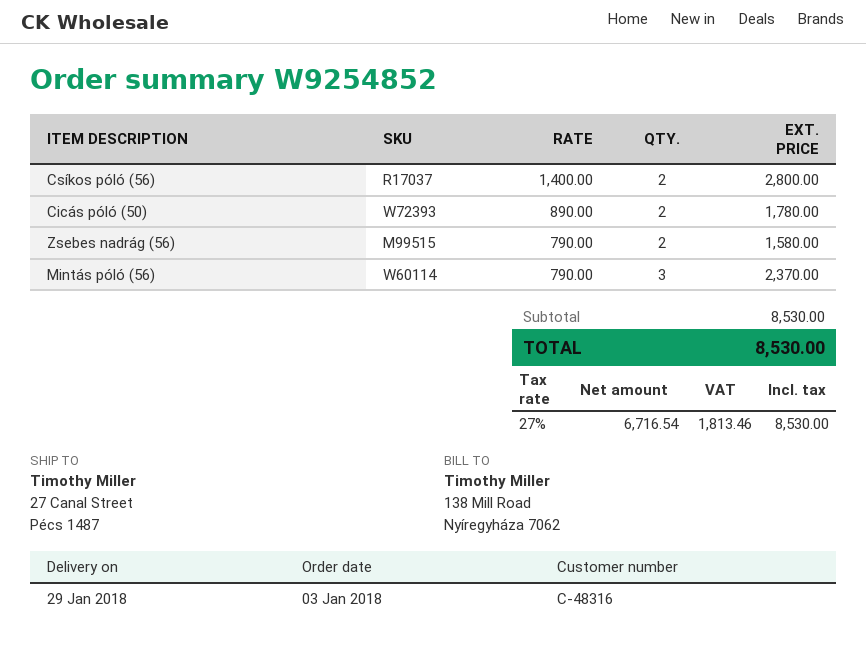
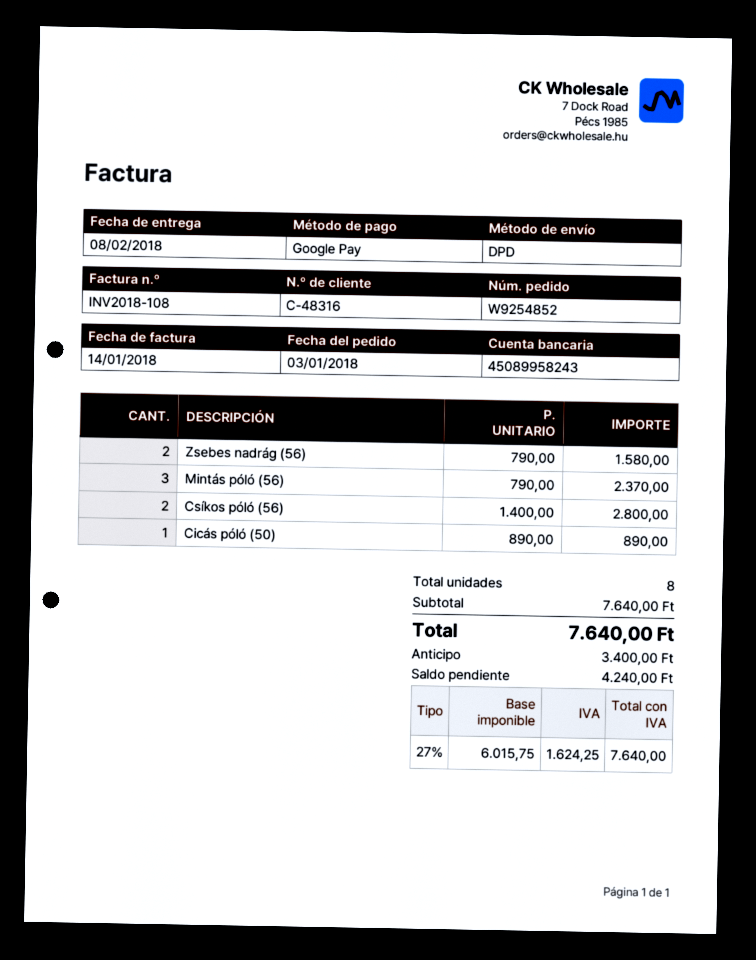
delivery date: 2018-01-29 -> 2018-02-08
Cicás póló (50): 2 x 890.00 = 1780.00 -> 1 x 890.00 = 890.00
subtotal: 8530.00 -> 7640.00
net: 6716.54 -> 6015.75
tax: 27% = 1813.46 -> 27% = 1624.25
total: 8530.00 -> 7640.00

